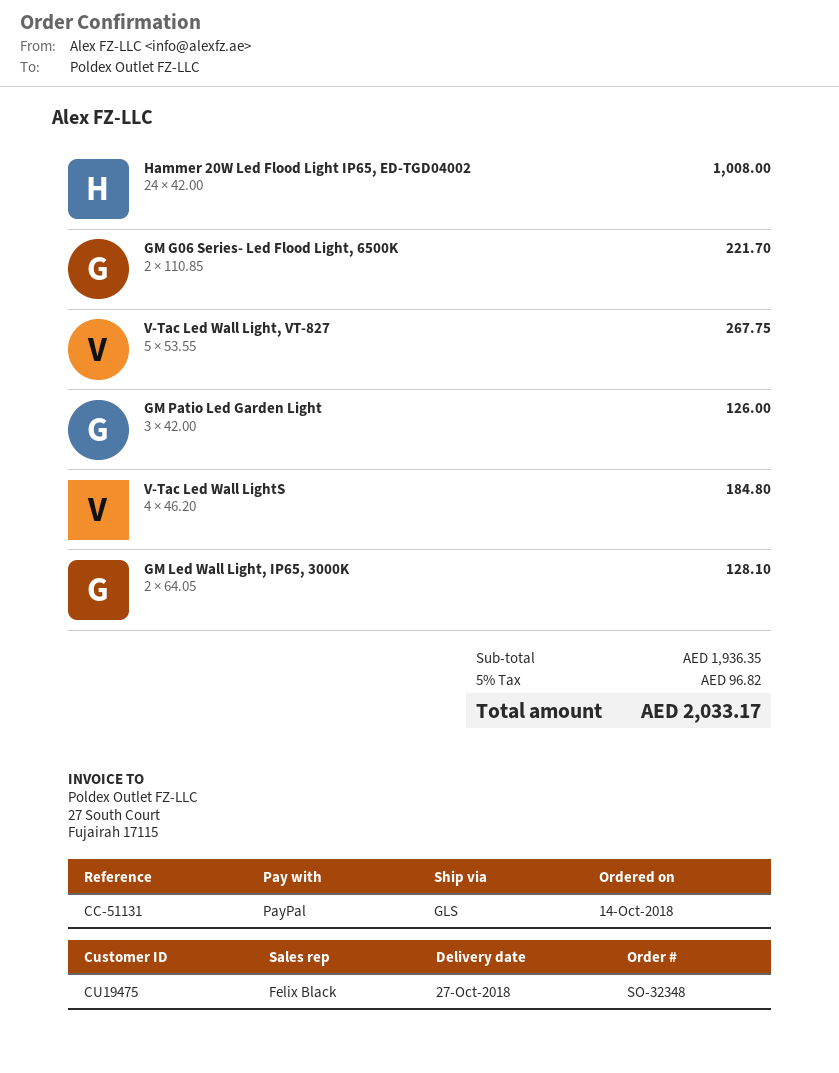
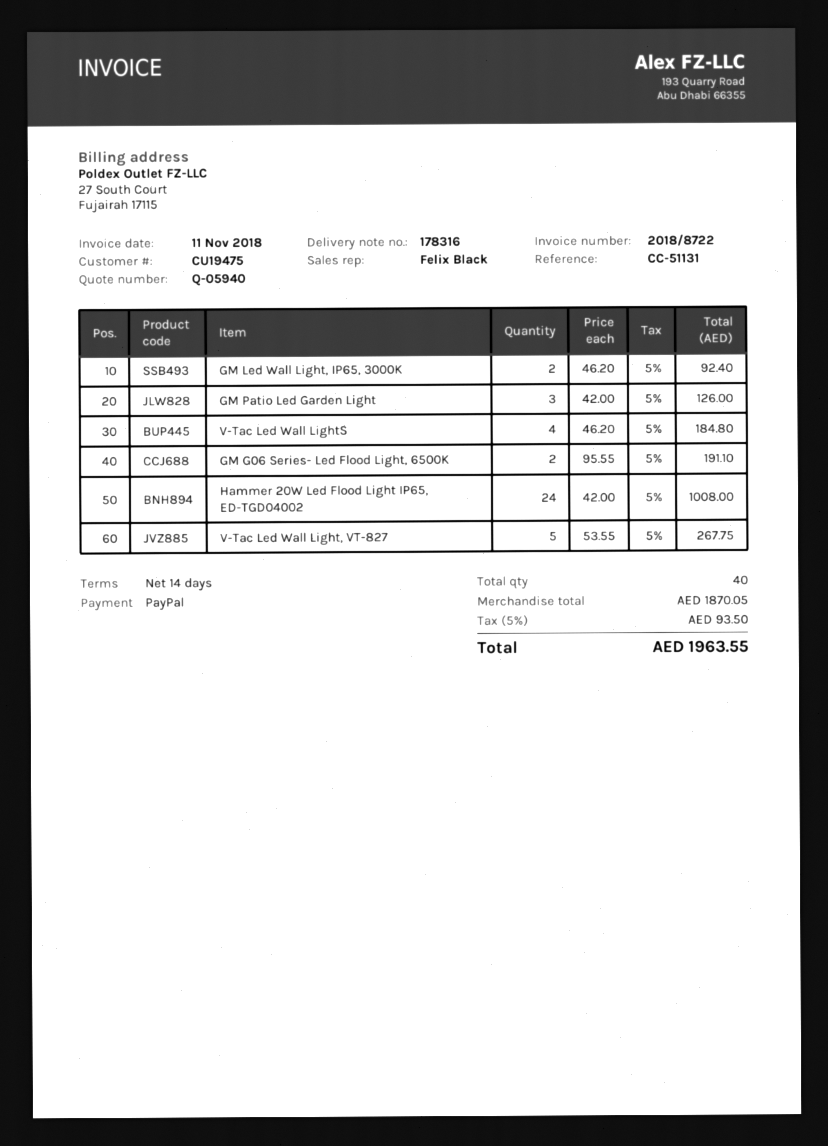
GM G06 Series- Led Flood Light, 6500K: 2 x 110.85 = 221.70 -> 2 x 95.55 = 191.10
GM Led Wall Light, IP65, 3000K: 2 x 64.05 = 128.10 -> 2 x 46.20 = 92.40
subtotal: 1936.35 -> 1870.05
tax: 5% = 96.82 -> 5% = 93.50
total: 2033.17 -> 1963.55

